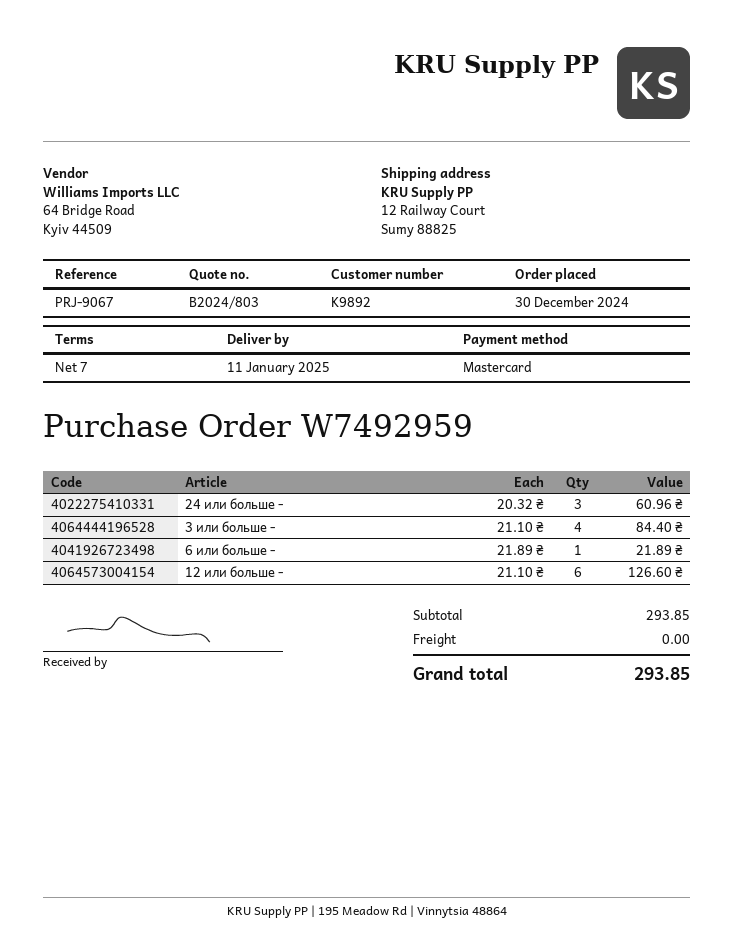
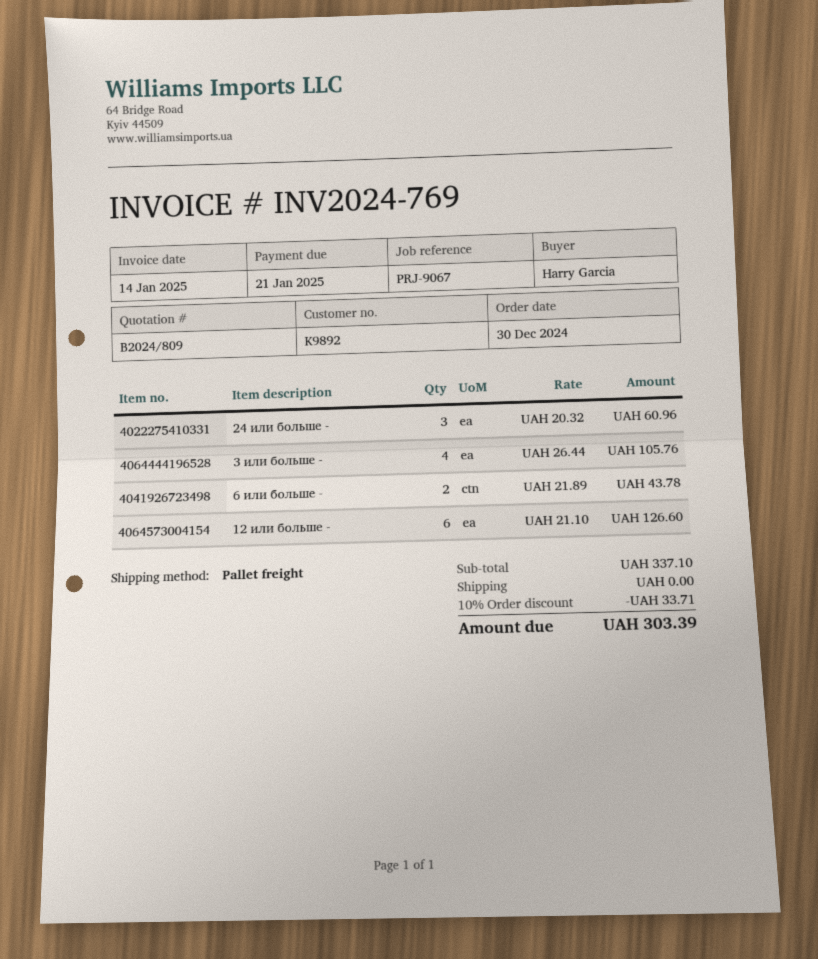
quote number: B2024/803 -> B2024/809
3 или больше -: 4 x 21.10 = 84.40 -> 4 x 26.44 = 105.76
6 или больше -: 1 x 21.89 = 21.89 -> 2 x 21.89 = 43.78
subtotal: 293.85 -> 337.10
discount: none -> 10% = 33.71
total: 293.85 -> 303.39

